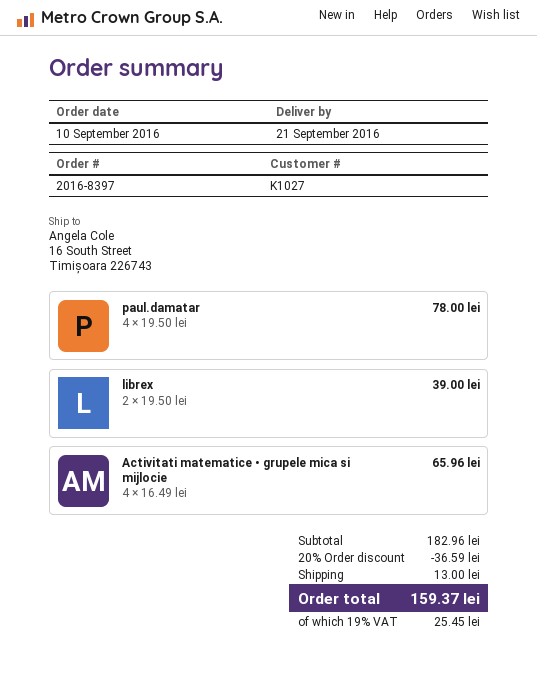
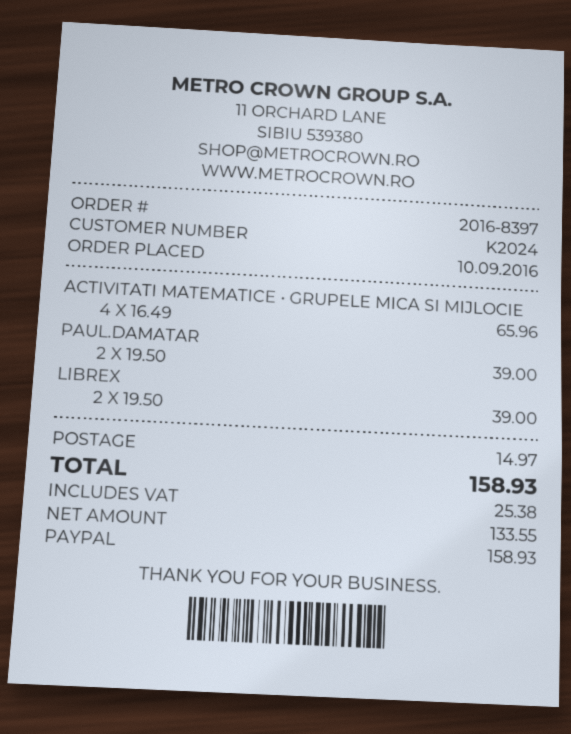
customer number: K1027 -> K2024
paul.damatar: 4 x 19.50 = 78.00 -> 2 x 19.50 = 39.00
discount: 20% = 36.59 -> none
shipping: 13.00 -> 14.97
tax: 25.45 -> 25.38
total: 159.37 -> 158.93

